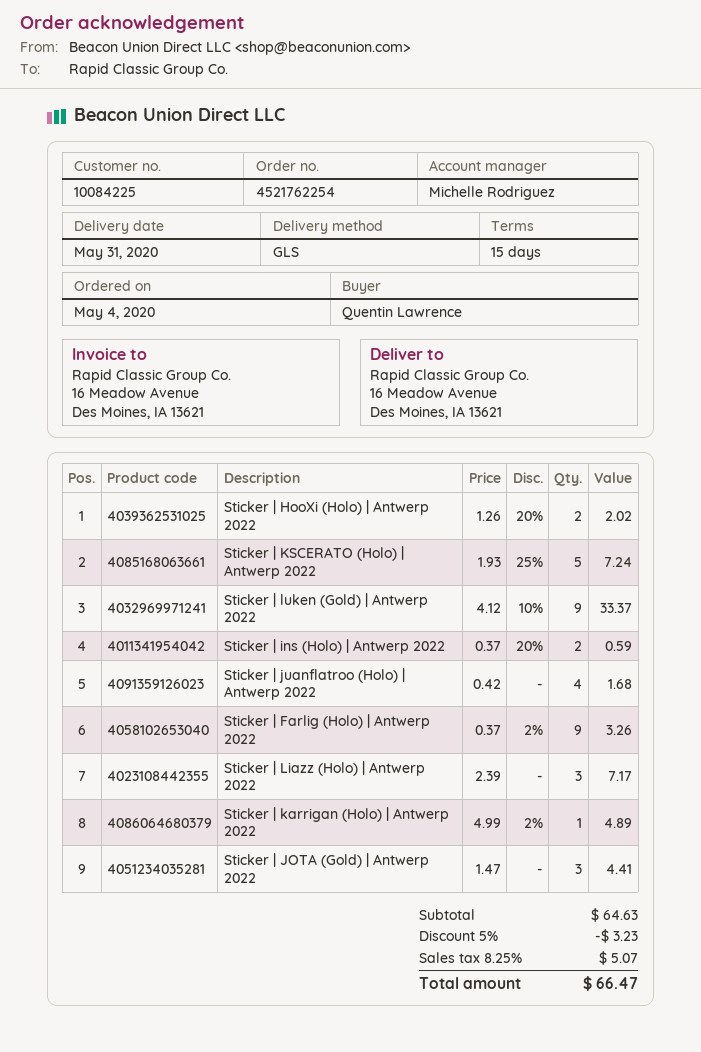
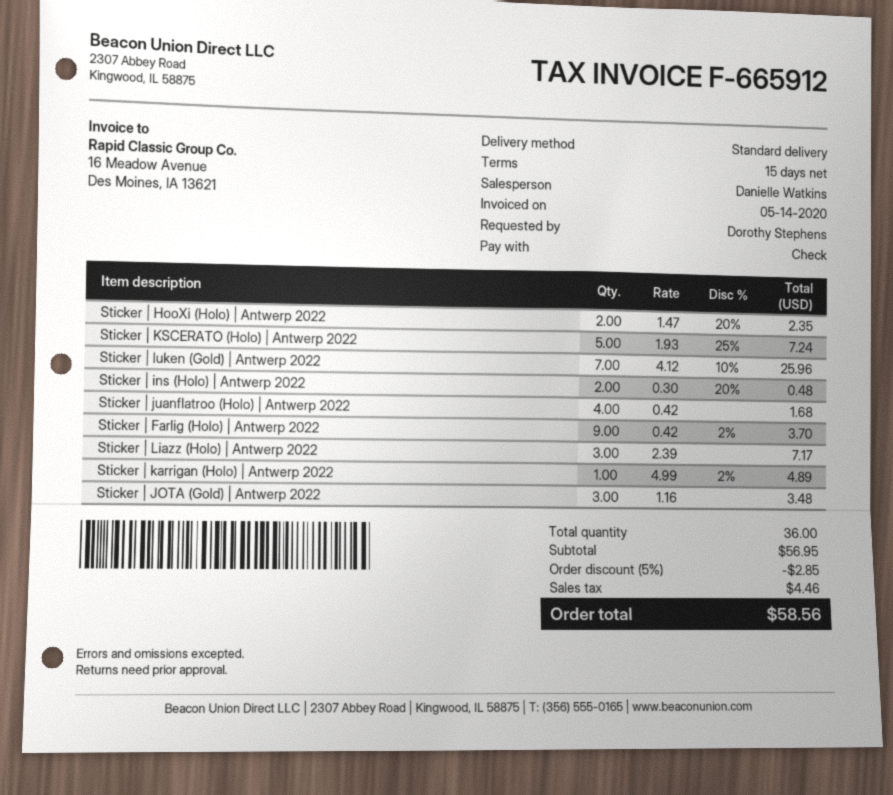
ordered by: Quentin Lawrence -> Dorothy Stephens
sales rep: Michelle Rodriguez -> Danielle Watkins
shipping method: GLS -> standard
Sticker | HooXi (Holo) | Antwerp 2022: 2 x 1.26 - 20% = 2.02 -> 2 x 1.47 - 20% = 2.35
Sticker | luken (Gold) | Antwerp 2022: 9 x 4.12 - 10% = 33.37 -> 7 x 4.12 - 10% = 25.96
Sticker | ins (Holo) | Antwerp 2022: 2 x 0.37 - 20% = 0.59 -> 2 x 0.30 - 20% = 0.48
Sticker | Farlig (Holo) | Antwerp 2022: 9 x 0.37 - 2% = 3.26 -> 9 x 0.42 - 2% = 3.70
Sticker | JOTA (Gold) | Antwerp 2022: 3 x 1.47 = 4.41 -> 3 x 1.16 = 3.48
subtotal: 64.63 -> 56.95
discount: 5% = 3.23 -> 5% = 2.85
tax: 5.07 -> 4.46
total: 66.47 -> 58.56

